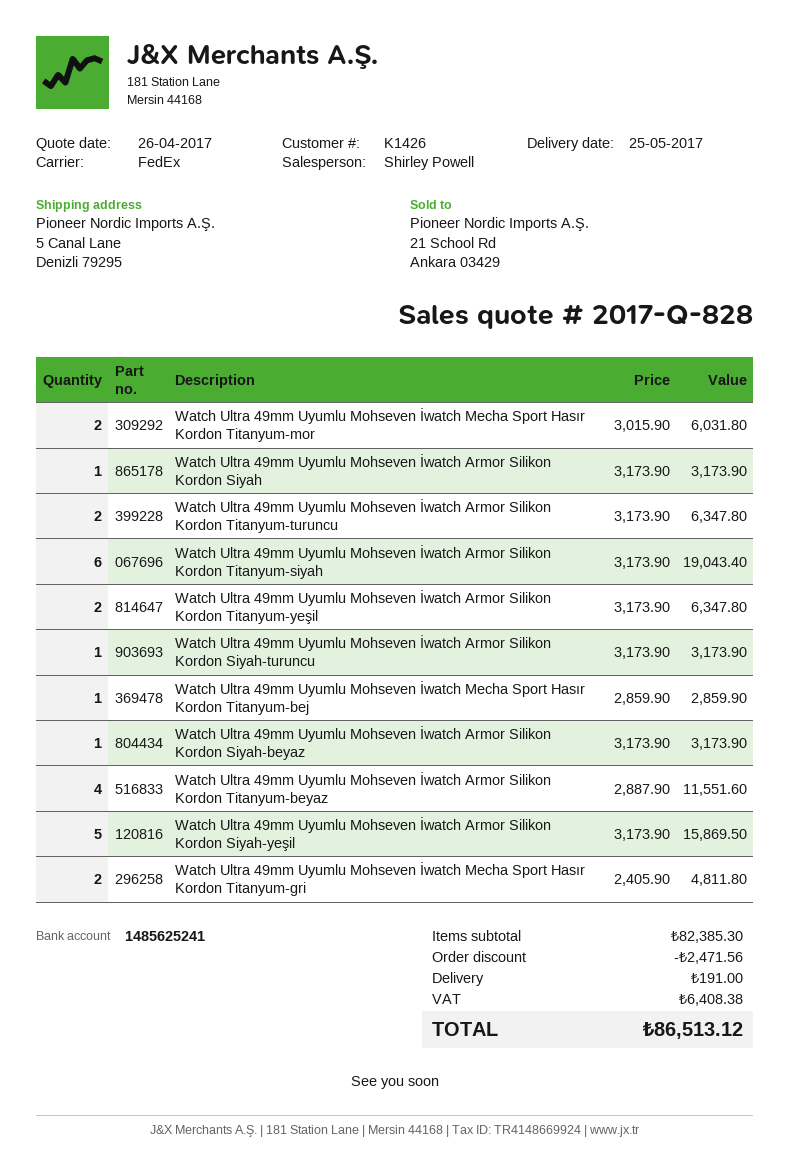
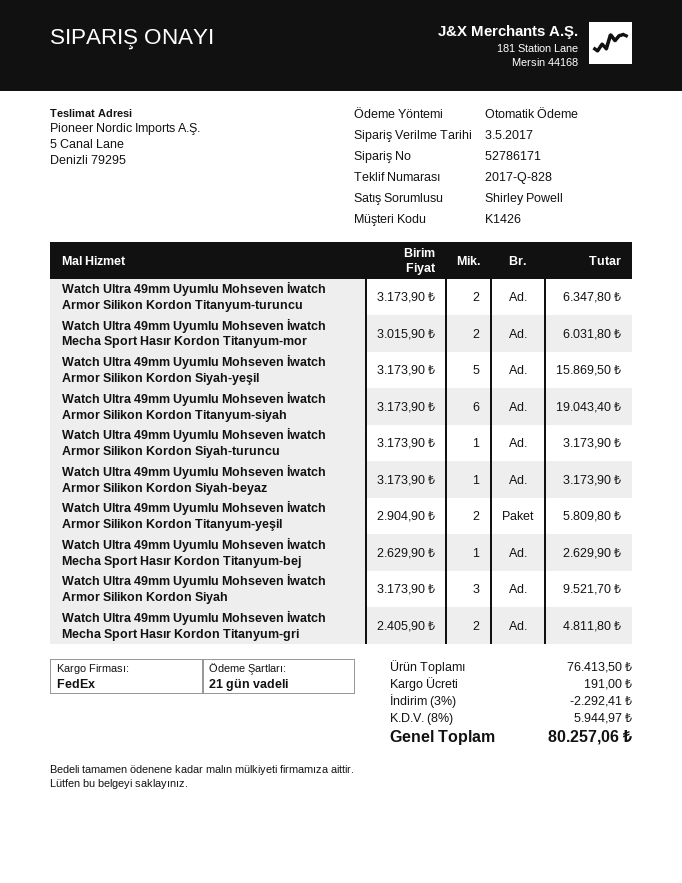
Watch Ultra 49mm Uyumlu Mohseven İwatch Armor Silikon Kordon Siyah: 1 x 3173.90 = 3173.90 -> 3 x 3173.90 = 9521.70
Watch Ultra 49mm Uyumlu Mohseven İwatch Armor Silikon Kordon Titanyum-yeşil: 2 x 3173.90 = 6347.80 -> 2 x 2904.90 = 5809.80
Watch Ultra 49mm Uyumlu Mohseven İwatch Mecha Sport Hasır Kordon Titanyum-bej: 1 x 2859.90 = 2859.90 -> 1 x 2629.90 = 2629.90
Watch Ultra 49mm Uyumlu Mohseven İwatch Armor Silikon Kordon Titanyum-beyaz: 4 x 2887.90 = 11551.60 -> none
subtotal: 82385.30 -> 76413.50
discount: 2471.56 -> 2292.41
tax: 6408.38 -> 5944.97
total: 86513.12 -> 80257.06

